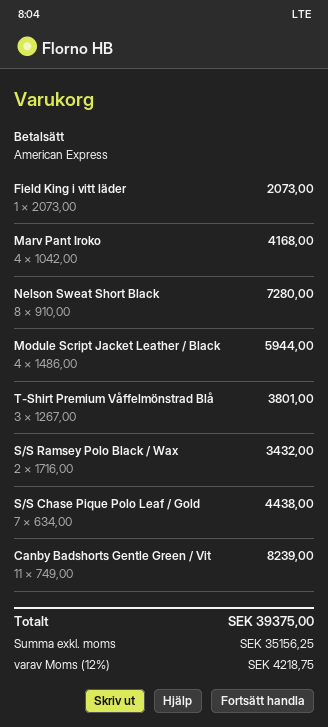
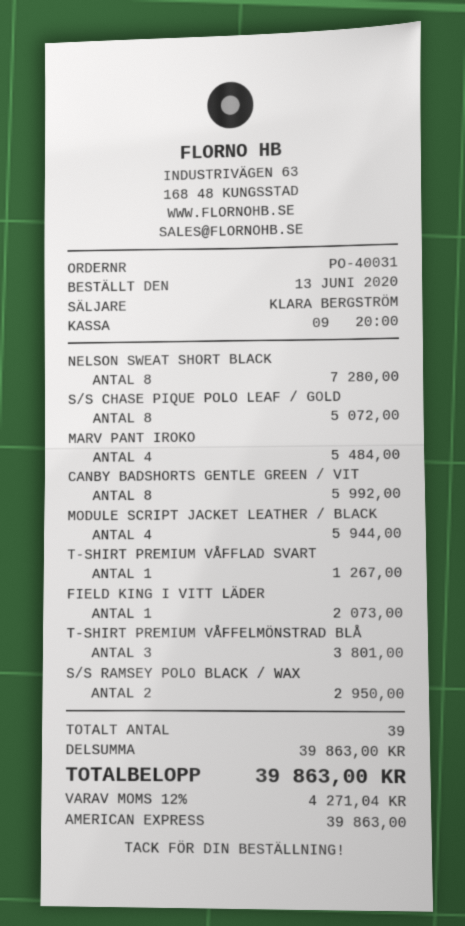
Marv Pant Iroko: 4 for 4168.00 -> 4 for 5484.00
S/S Ramsey Polo Black / Wax: 2 for 3432.00 -> 2 for 2950.00
S/S Chase Pique Polo Leaf / Gold: 7 for 4438.00 -> 8 for 5072.00
Canby Badshorts Gentle Green / Vit: 11 for 8239.00 -> 8 for 5992.00
T-SHIRT PREMIUM VÅFFLAD SVART: none -> 1 for 1267.00
tax: 12% = 4218.75 -> 12% = 4271.04
total: 39375.00 -> 39863.00

